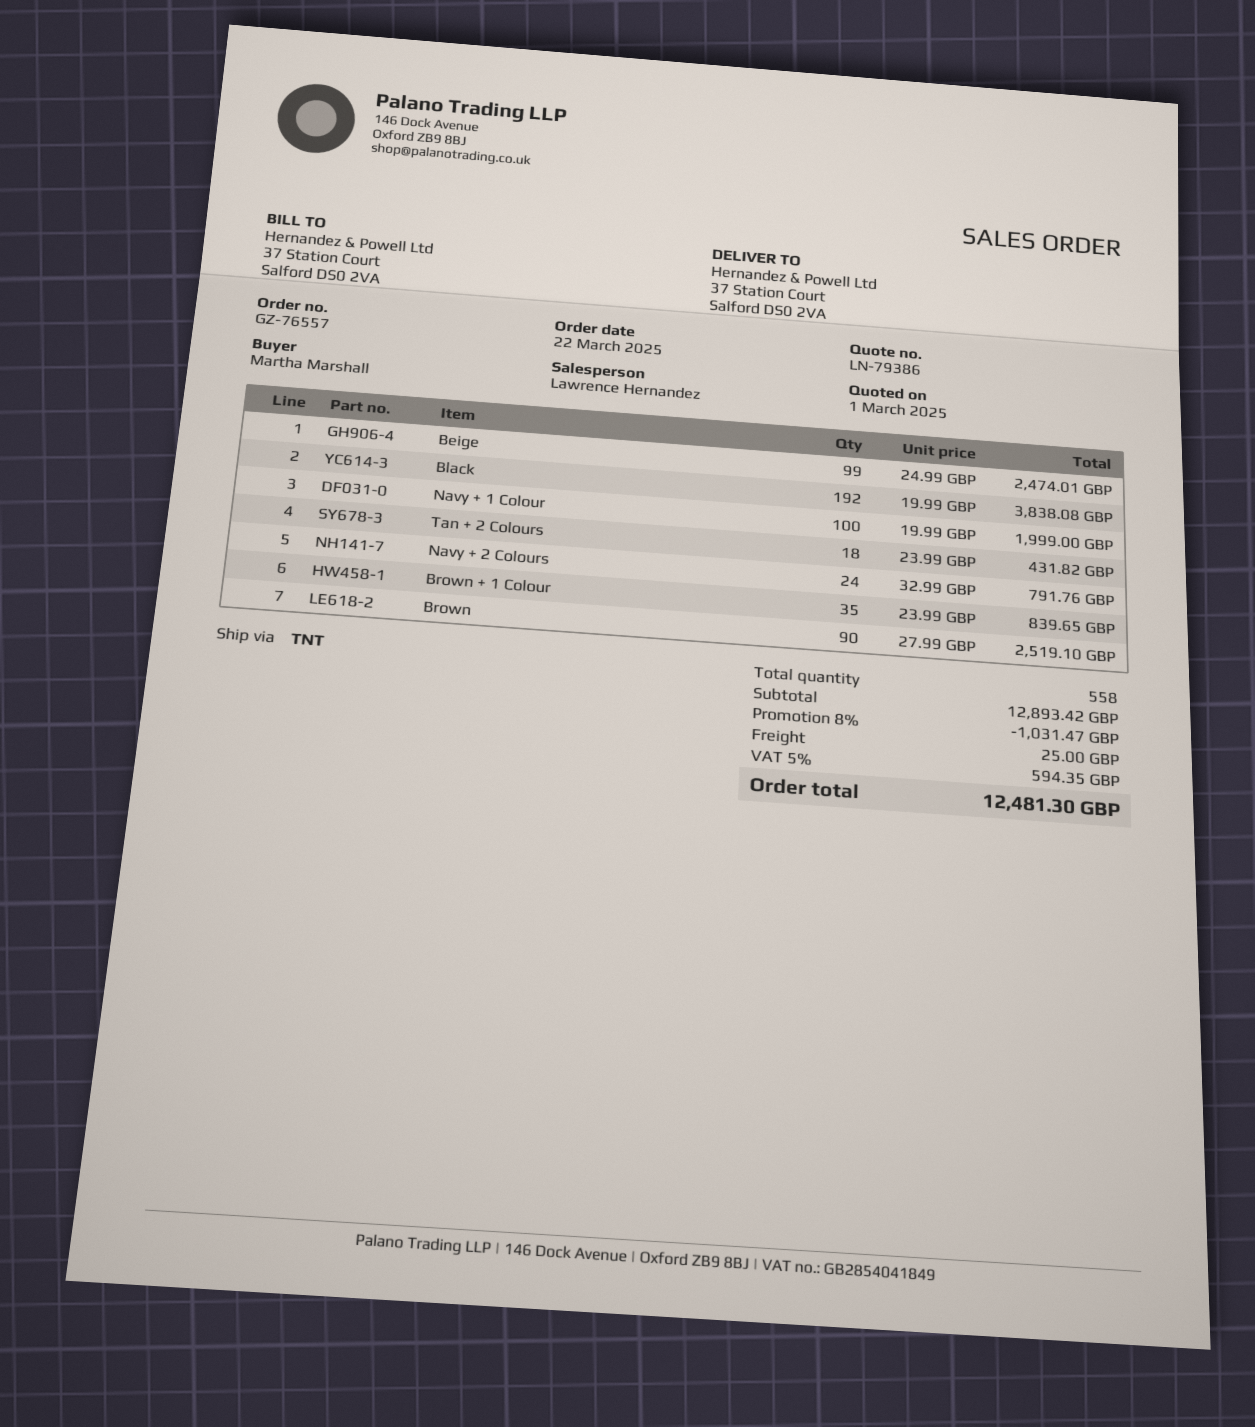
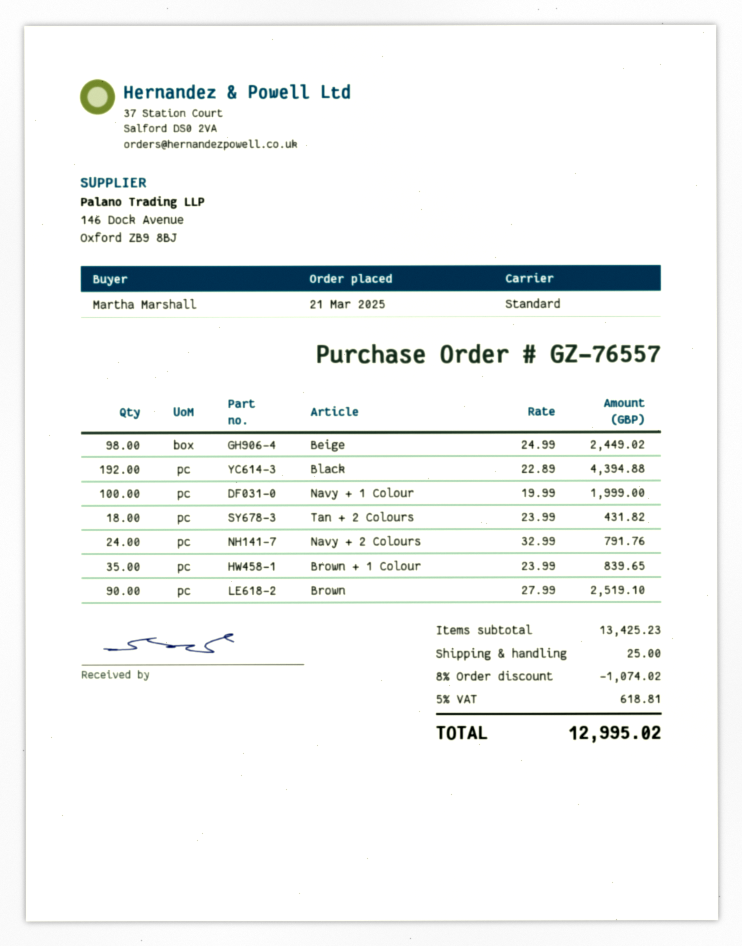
order date: 2025-03-22 -> 2025-03-21
shipping method: TNT -> standard
Beige: 99 x 24.99 = 2474.01 -> 98 x 24.99 = 2449.02
Black: 192 x 19.99 = 3838.08 -> 192 x 22.89 = 4394.88
subtotal: 12893.42 -> 13425.23
discount: 8% = 1031.47 -> 8% = 1074.02
tax: 5% = 594.35 -> 5% = 618.81
total: 12481.30 -> 12995.02

